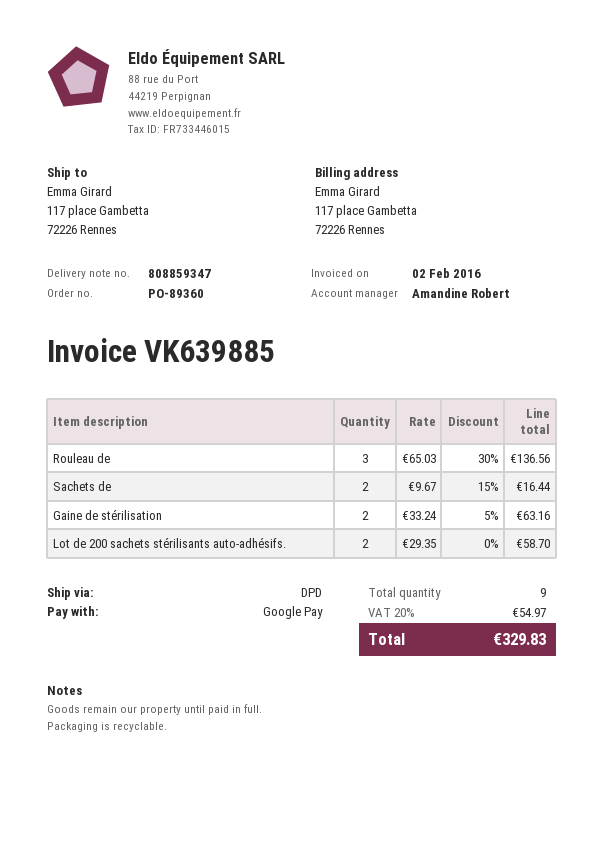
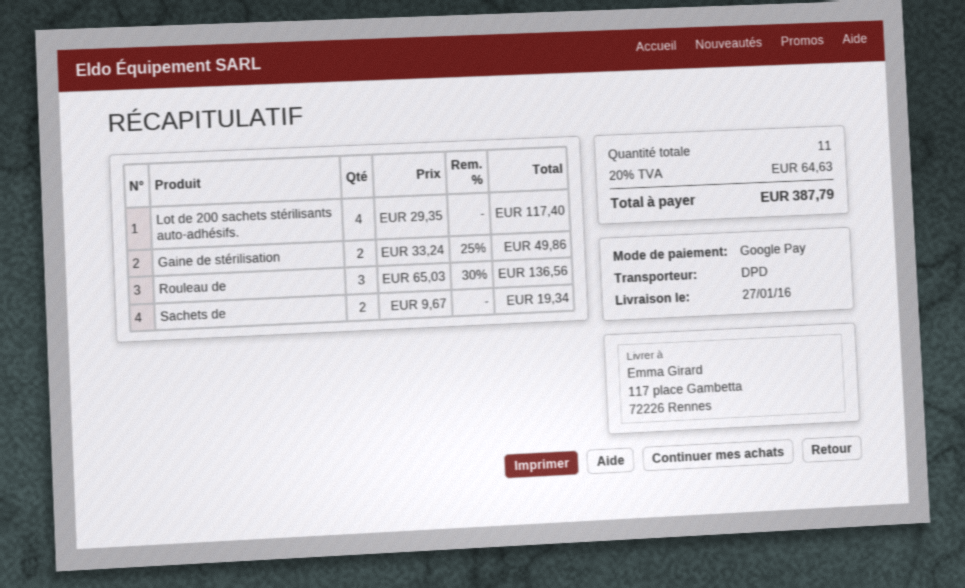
Sachets de: 2 x 9.67 - 15% = 16.44 -> 2 x 9.67 = 19.34
Gaine de stérilisation: 2 x 33.24 - 5% = 63.16 -> 2 x 33.24 - 25% = 49.86
Lot de 200 sachets stérilisants auto-adhésifs.: 2 x 29.35 = 58.70 -> 4 x 29.35 = 117.40
total quantity: 9 -> 11
tax: 20% = 54.97 -> 20% = 64.63
total: 329.83 -> 387.79

